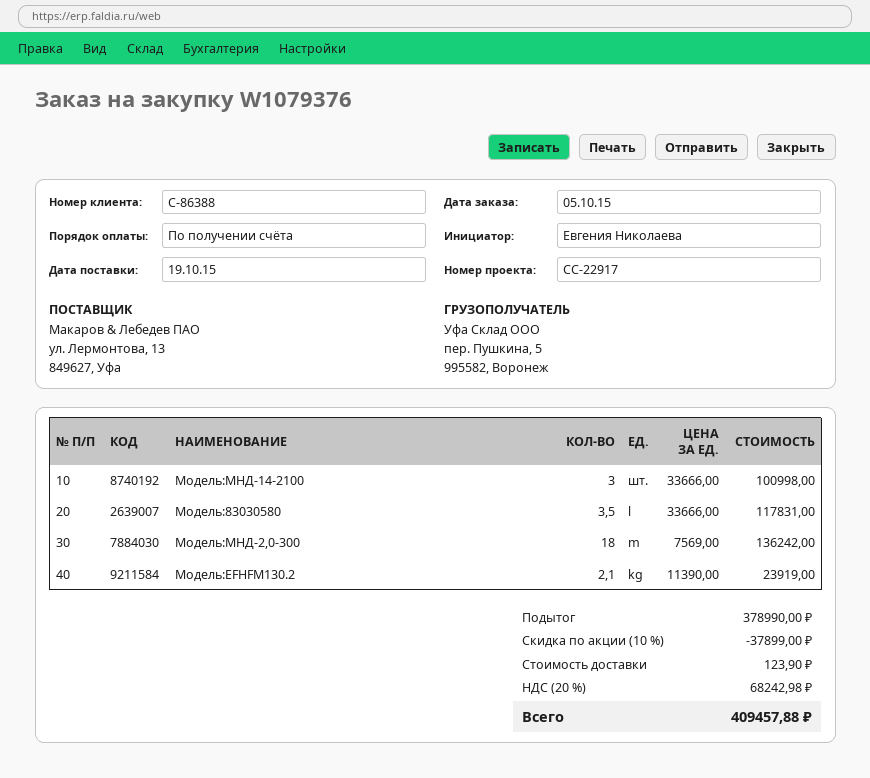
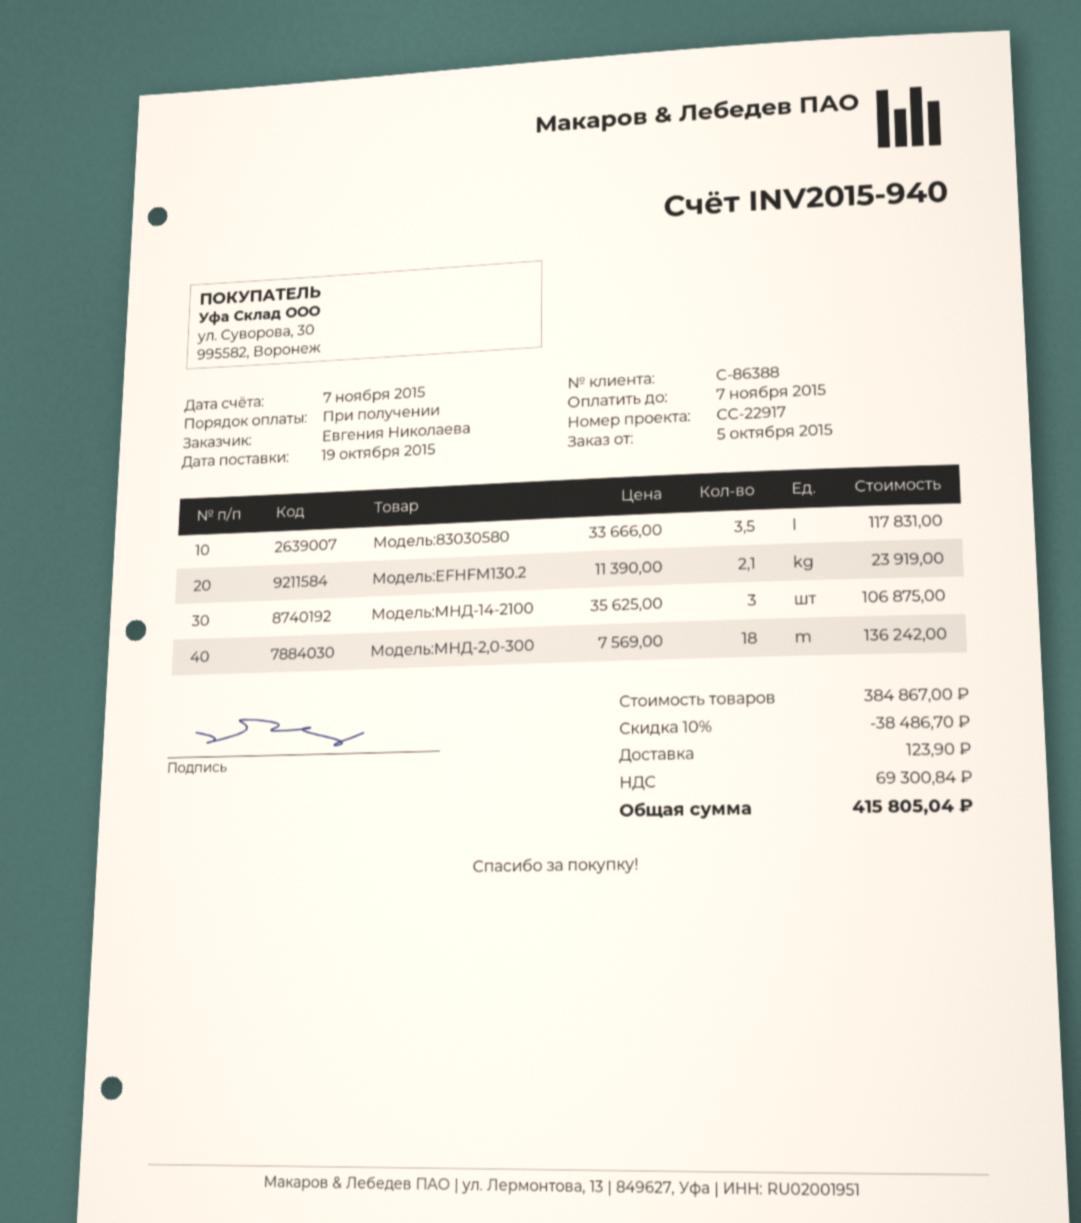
Модель:МНД-14-2100: 3 x 33666.00 = 100998.00 -> 3 x 35625.00 = 106875.00
subtotal: 378990.00 -> 384867.00
discount: 10% = 37899.00 -> 10% = 38486.70
tax: 68242.98 -> 69300.84
total: 409457.88 -> 415805.04

